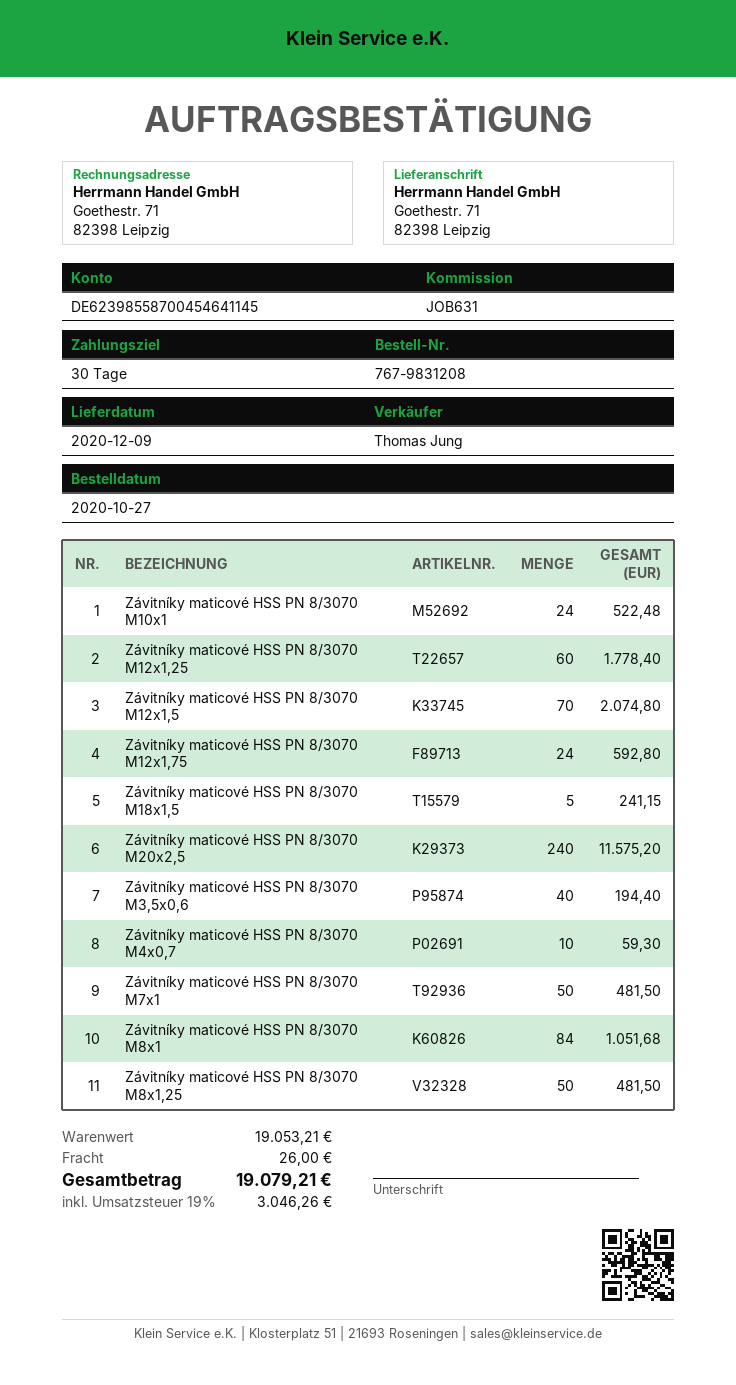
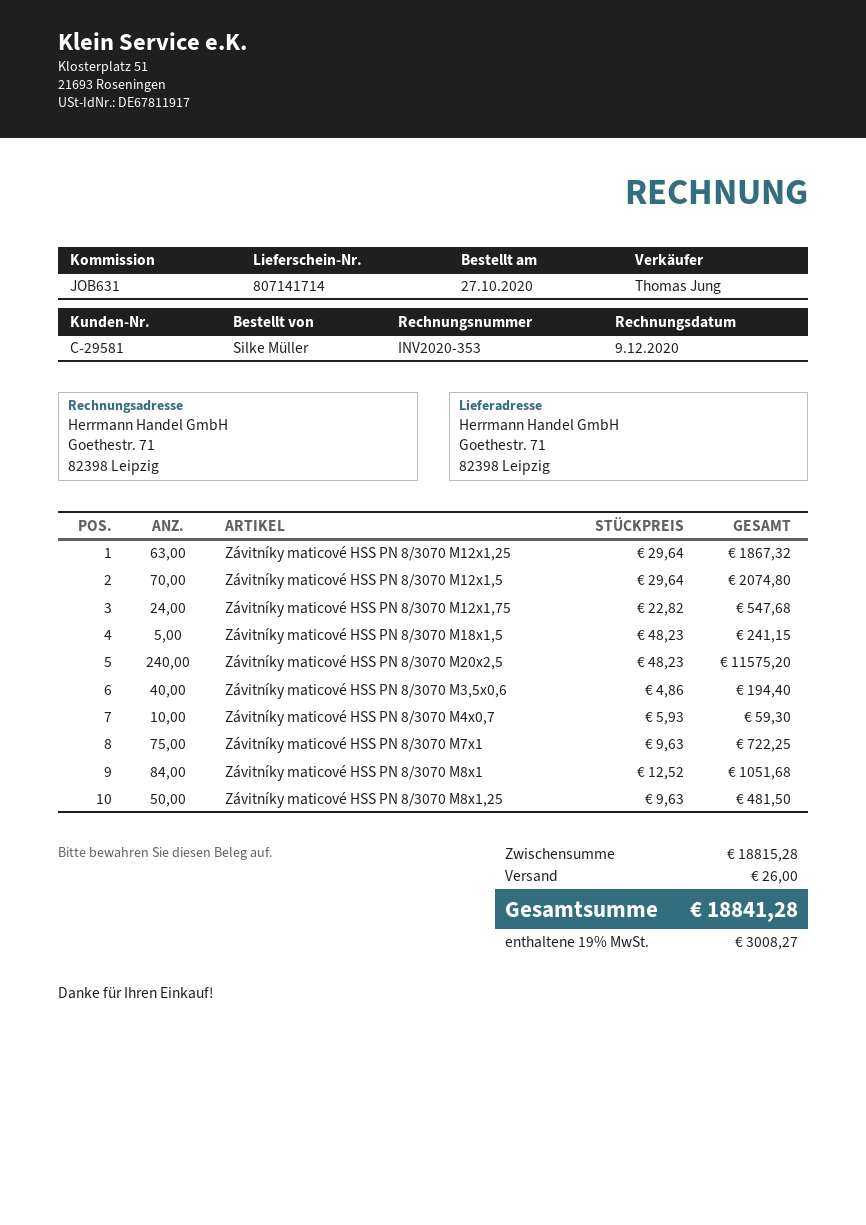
Závitníky maticové HSS PN 8/3070 M10x1: 24 for 522.48 -> none
Závitníky maticové HSS PN 8/3070 M12x1,25: 60 for 1778.40 -> 63 for 1867.32
Závitníky maticové HSS PN 8/3070 M12x1,75: 24 for 592.80 -> 24 for 547.68
Závitníky maticové HSS PN 8/3070 M7x1: 50 for 481.50 -> 75 for 722.25
subtotal: 19053.21 -> 18815.28
tax: 19% = 3046.26 -> 19% = 3008.27
total: 19079.21 -> 18841.28

